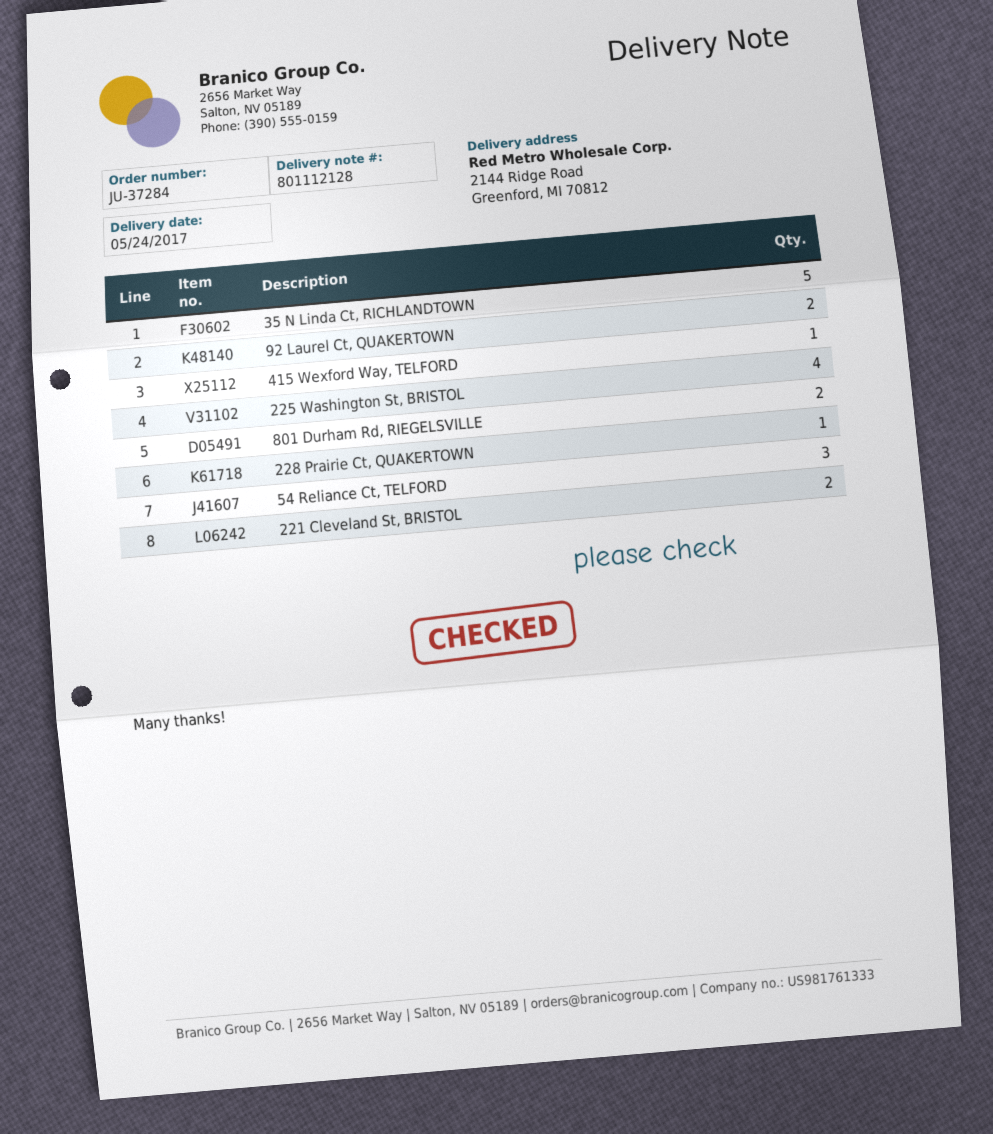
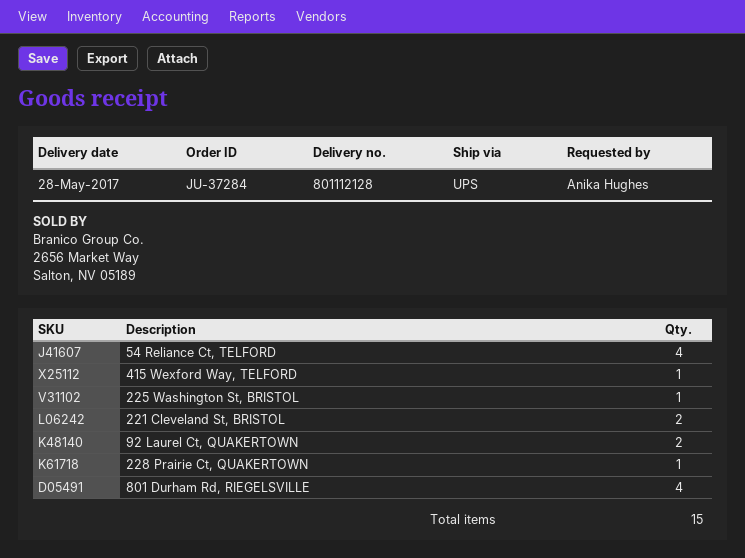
delivery date: 2017-05-24 -> 2017-05-28
35 N Linda Ct, RICHLANDTOWN: 5 -> none
225 Washington St, BRISTOL: 4 -> 1
801 Durham Rd, RIEGELSVILLE: 2 -> 4
54 Reliance Ct, TELFORD: 3 -> 4

